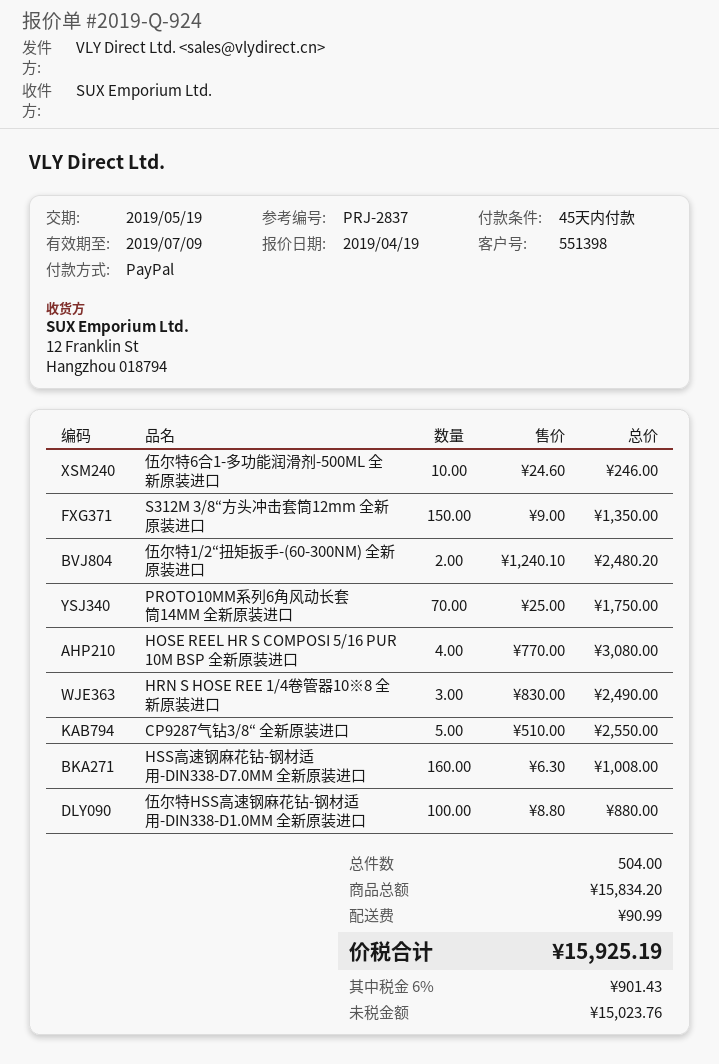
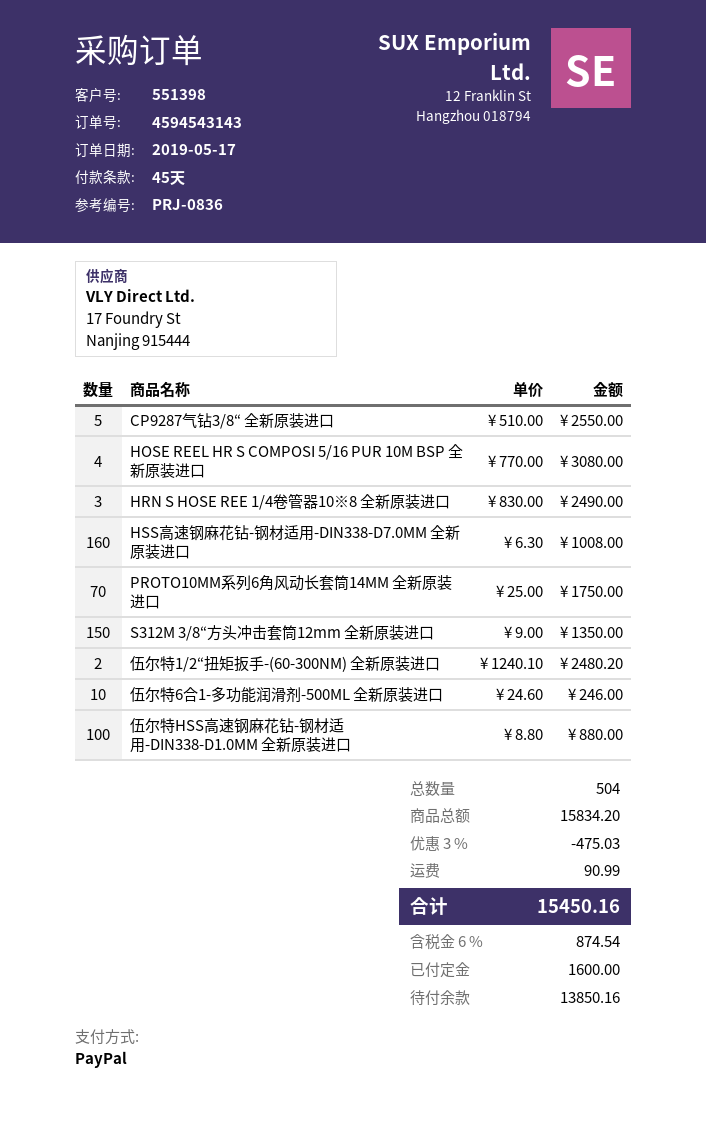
reference: PRJ-2837 -> PRJ-0836
discount: none -> 3% = 475.03
tax: 6% = 901.43 -> 6% = 874.54
total: 15925.19 -> 15450.16

